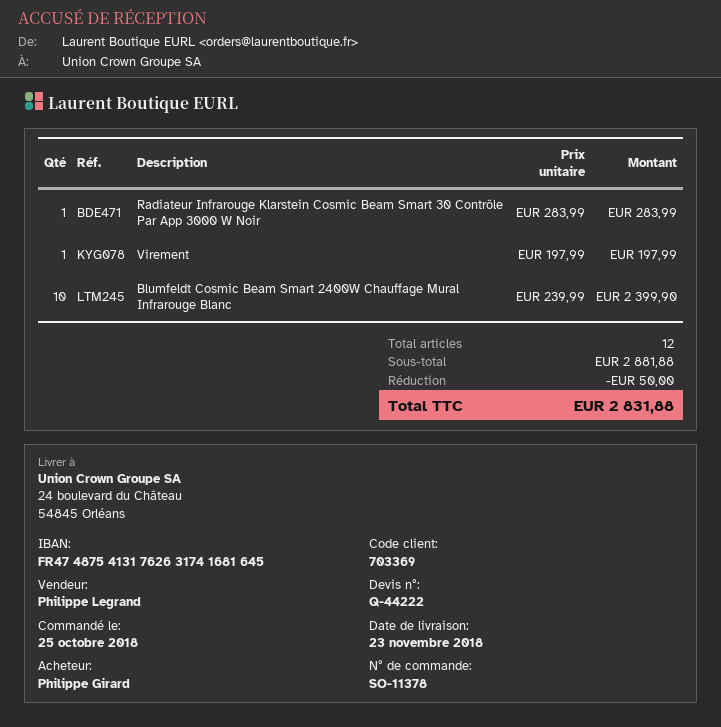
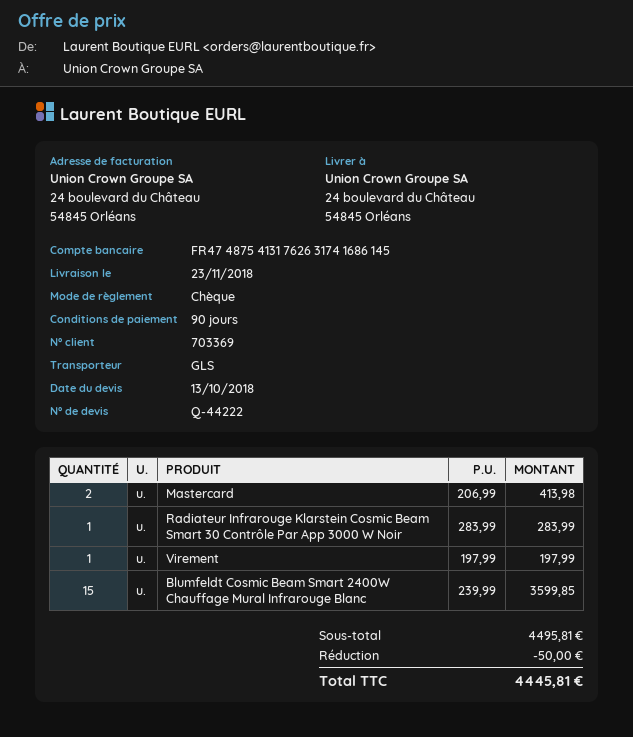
bank account: FR4748754131762631741681645 -> FR4748754131762631741686145
Blumfeldt Cosmic Beam Smart 2400W Chauffage Mural Infrarouge Blanc: 10 x 239.99 = 2399.90 -> 15 x 239.99 = 3599.85
Mastercard: none -> 2 x 206.99 = 413.98
subtotal: 2881.88 -> 4495.81
total: 2831.88 -> 4445.81

